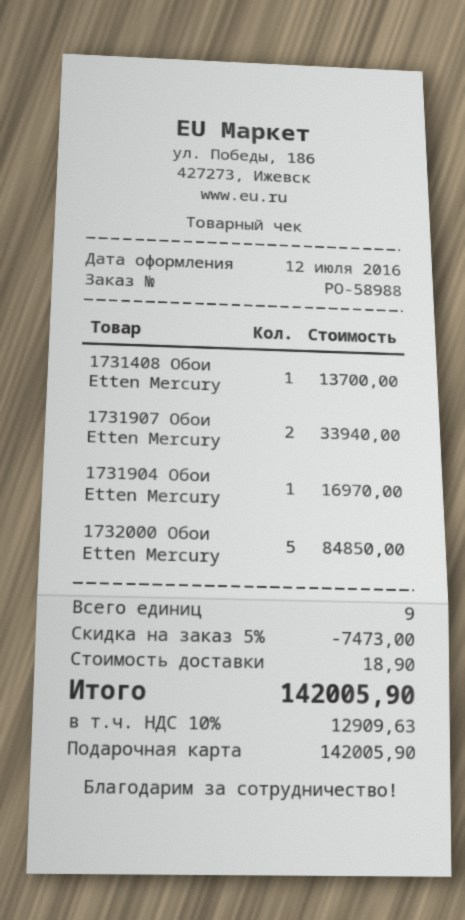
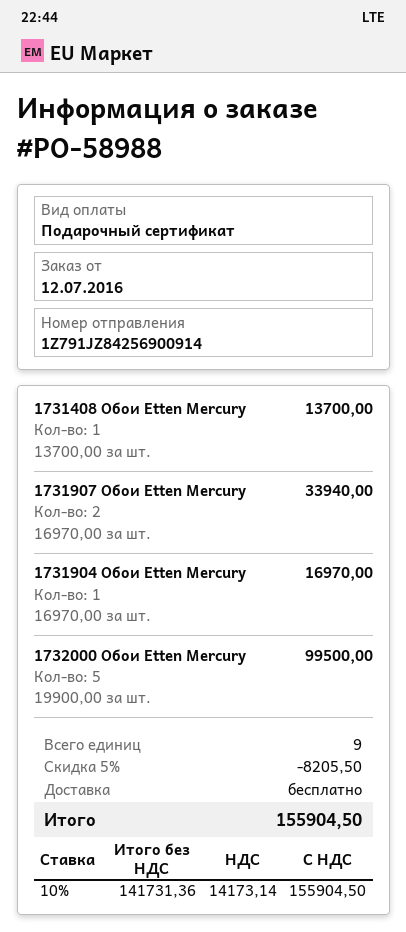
1732000 Обои Etten Mercury: 5 for 84850.00 -> 5 for 99500.00
discount: 5% = 7473.00 -> 5% = 8205.50
shipping: 18.90 -> 0.00
tax: 10% = 12909.63 -> 10% = 14173.14
total: 142005.90 -> 155904.50

